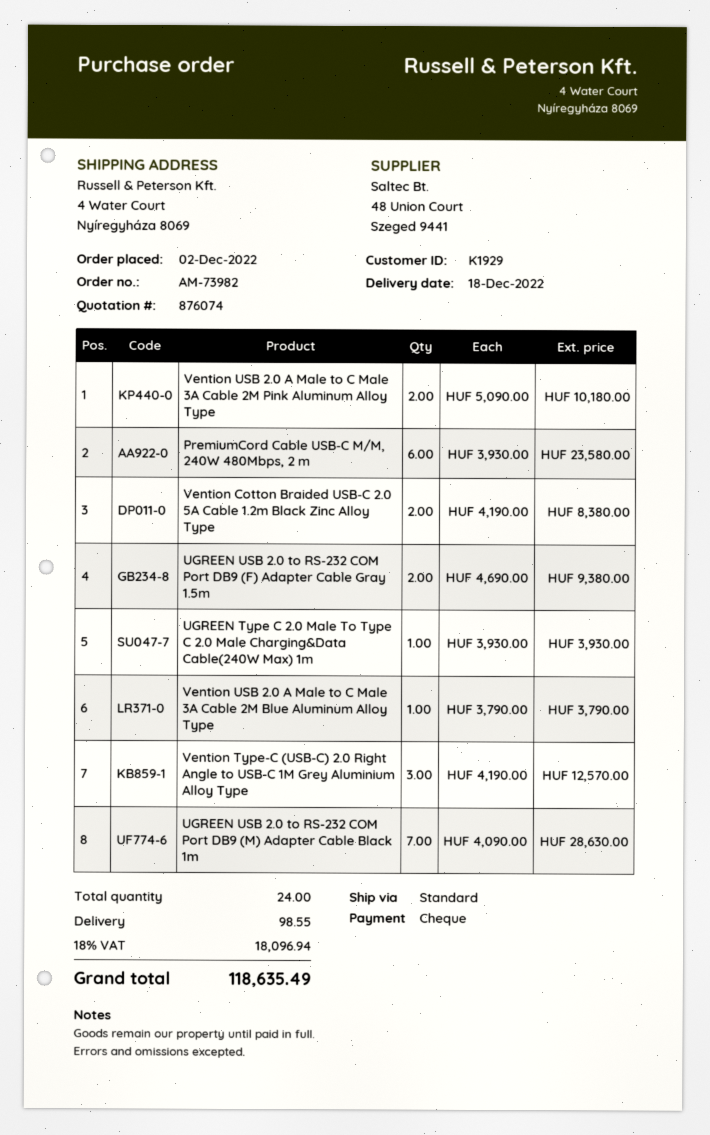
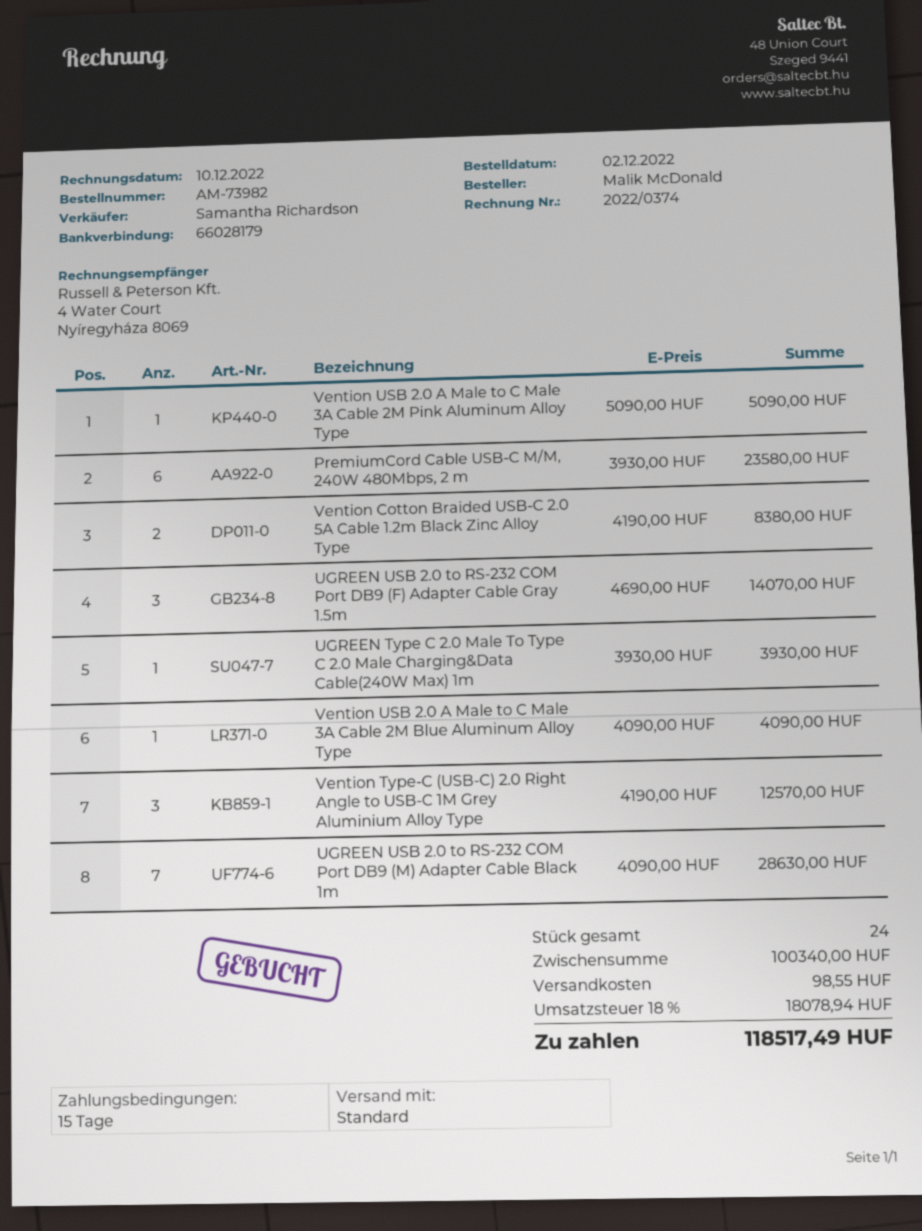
Vention USB 2.0 A Male to C Male 3A Cable 2M Pink Aluminum Alloy Type: 2 x 5090.00 = 10180.00 -> 1 x 5090.00 = 5090.00
UGREEN USB 2.0 to RS-232 COM Port DB9 (F) Adapter Cable Gray 1.5m: 2 x 4690.00 = 9380.00 -> 3 x 4690.00 = 14070.00
Vention USB 2.0 A Male to C Male 3A Cable 2M Blue Aluminum Alloy Type: 1 x 3790.00 = 3790.00 -> 1 x 4090.00 = 4090.00
tax: 18% = 18096.94 -> 18% = 18078.94
total: 118635.49 -> 118517.49

